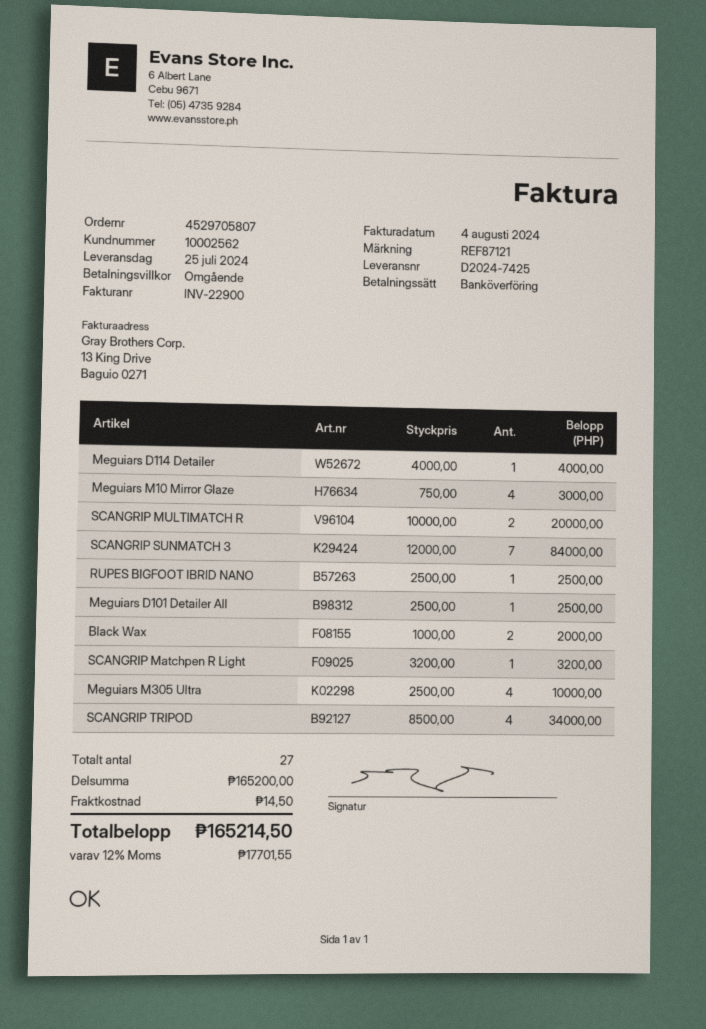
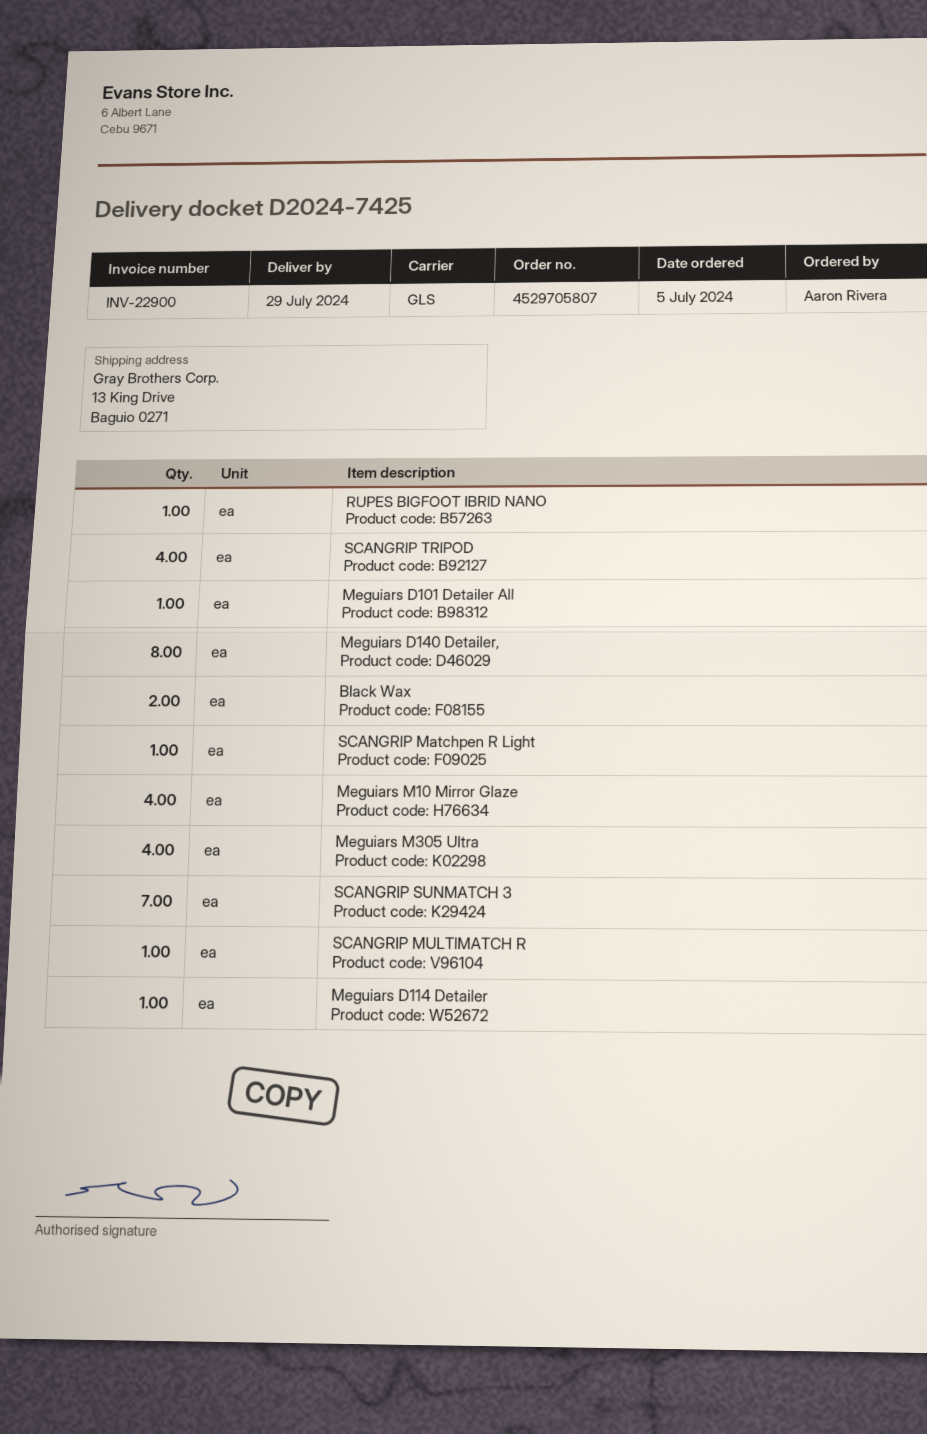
delivery date: 2024-07-25 -> 2024-07-29
SCANGRIP MULTIMATCH R: 2 -> 1
Meguiars D140 Detailer,: none -> 8

